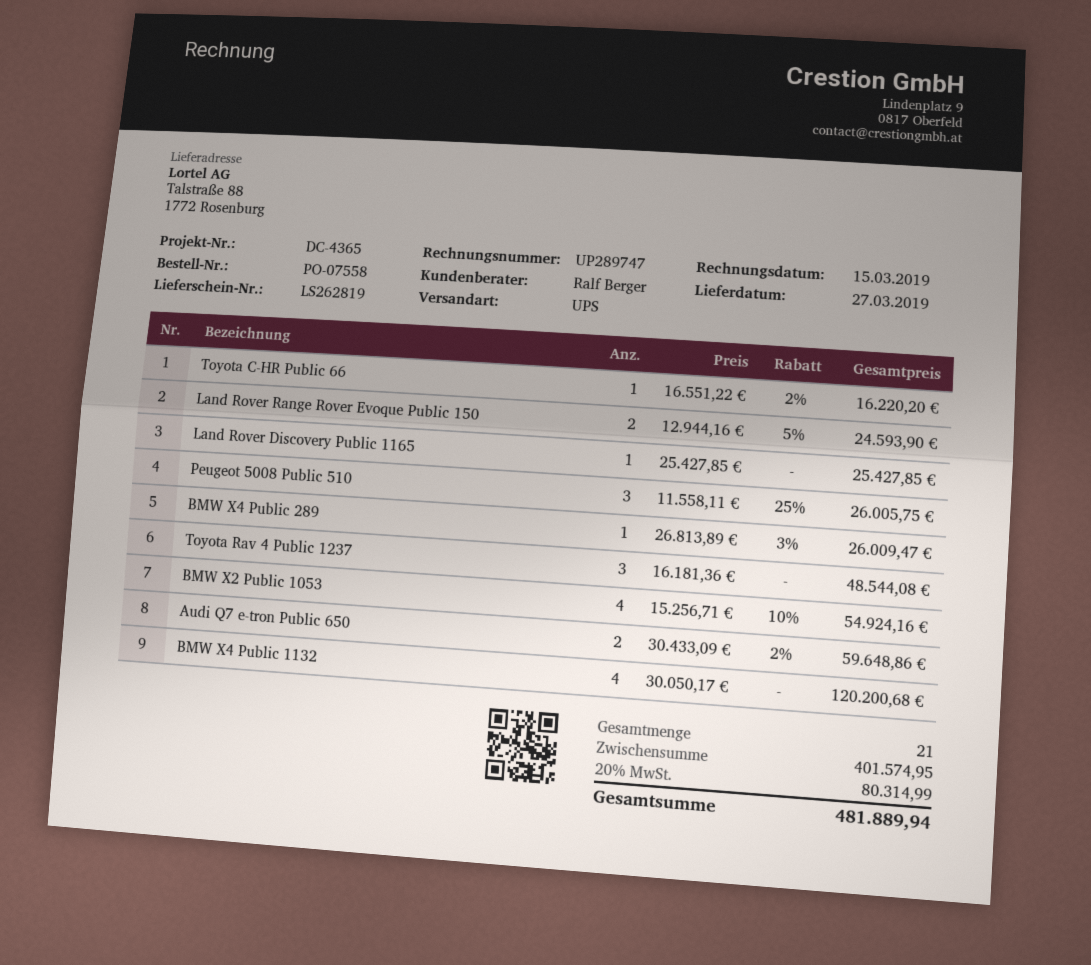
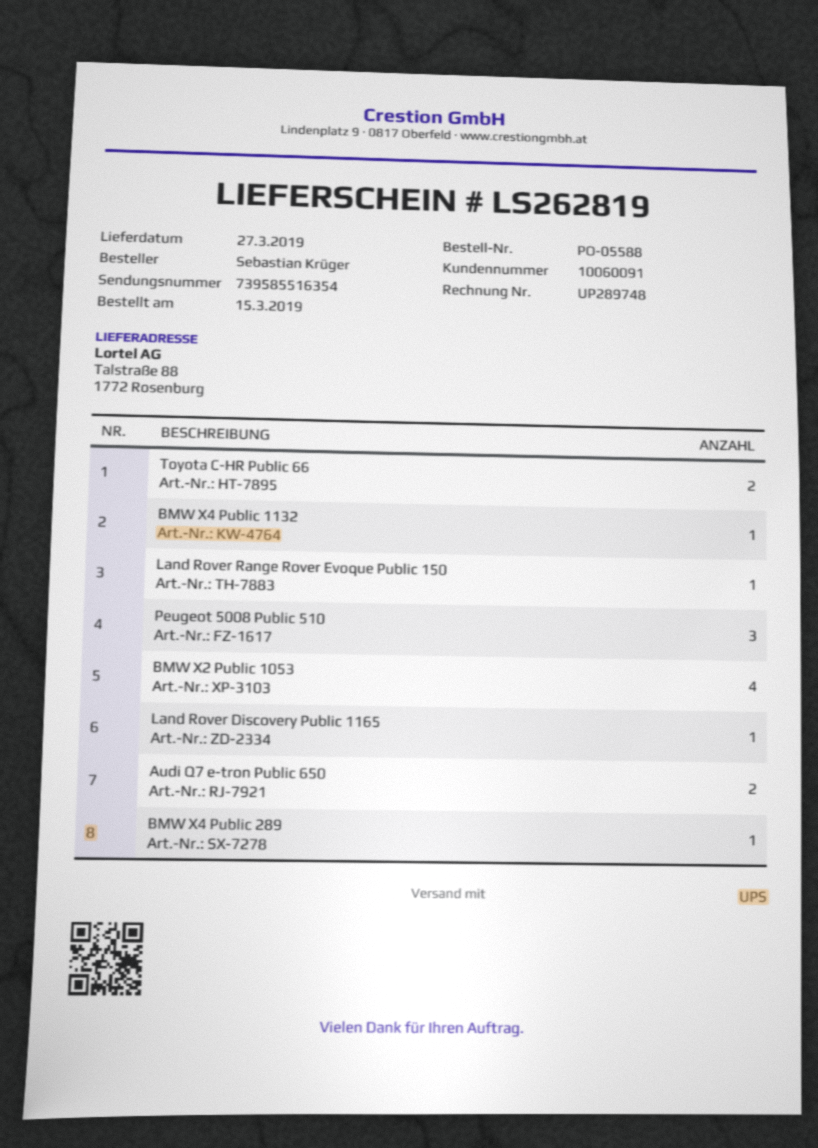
order number: PO-07558 -> PO-05588
invoice number: UP289747 -> UP289748
Toyota C-HR Public 66: 1 -> 2
Land Rover Range Rover Evoque Public 150: 2 -> 1
Toyota Rav 4 Public 1237: 3 -> none
BMW X4 Public 1132: 4 -> 1

